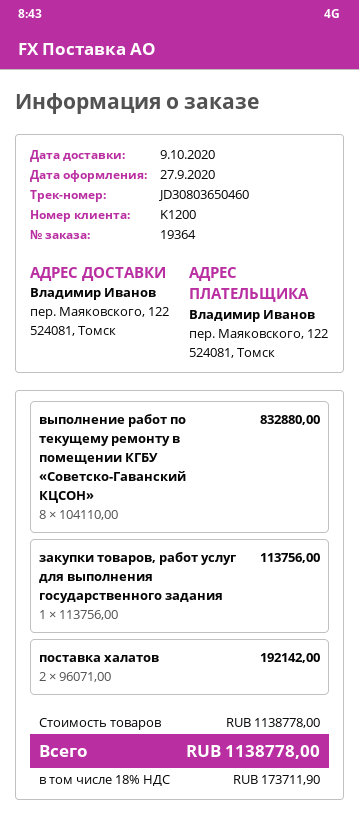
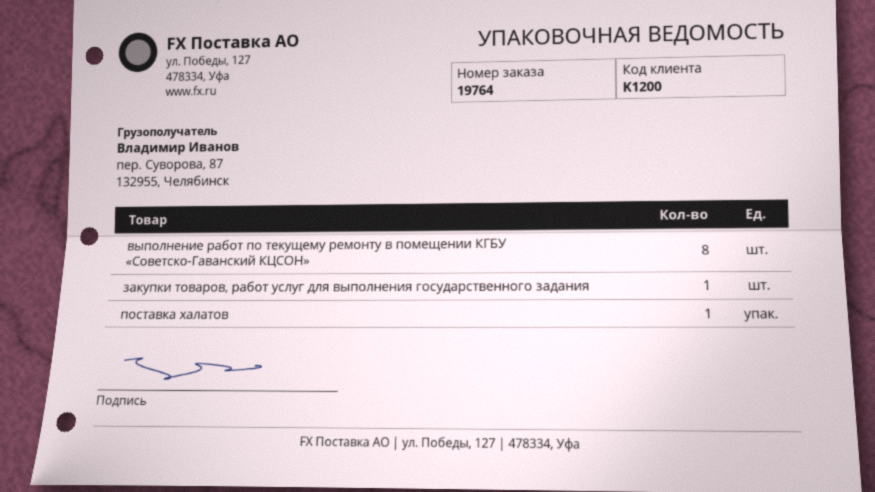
order number: 19364 -> 19764
ship to: пер. Маяковского, 122, 524081, Томск -> пер. Суворова, 87, 132955, Челябинск
поставка халатов: 2 -> 1

